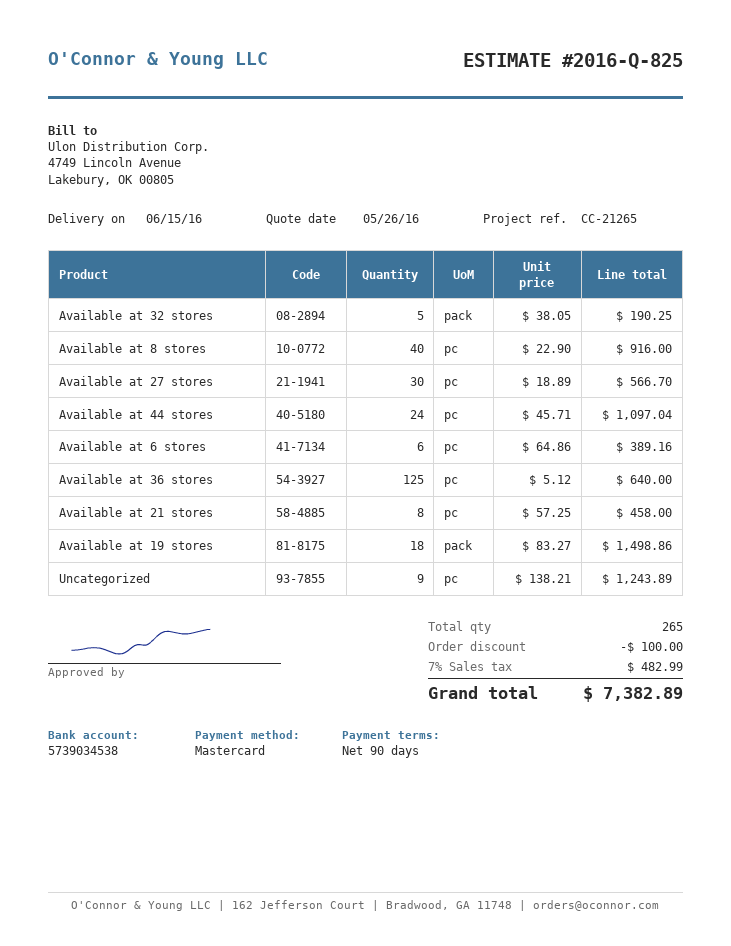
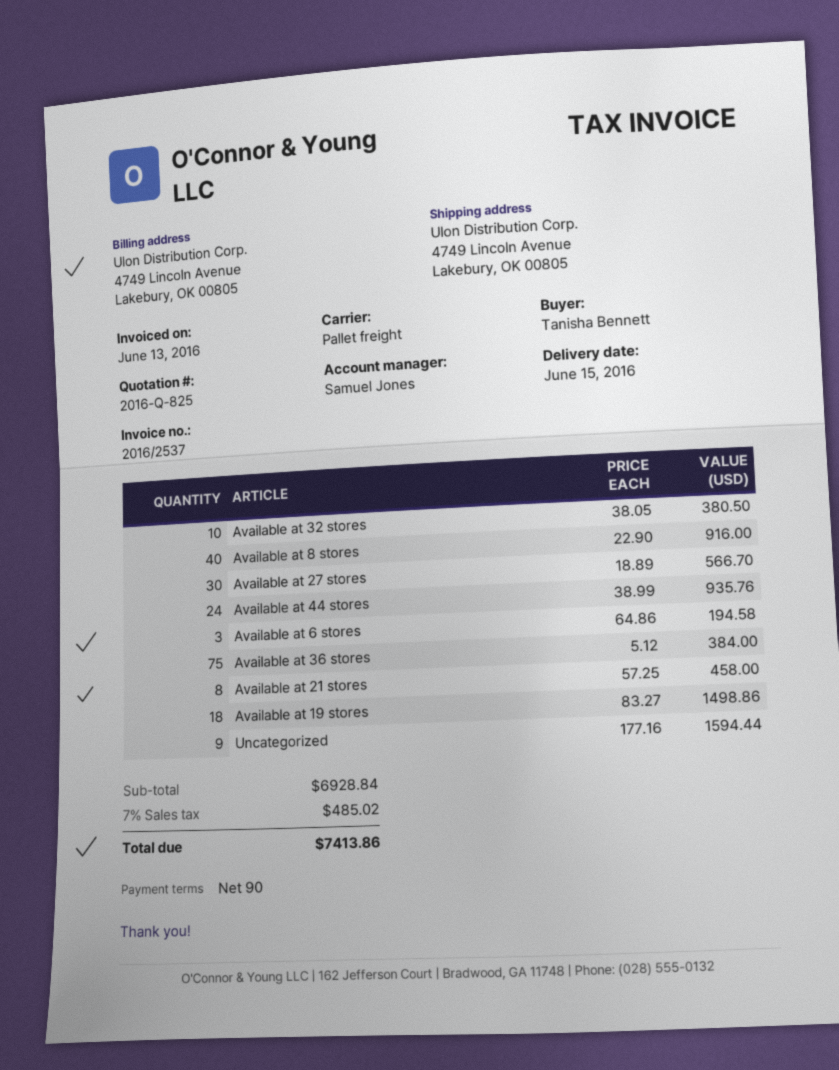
Available at 32 stores: 5 x 38.05 = 190.25 -> 10 x 38.05 = 380.50
Available at 44 stores: 24 x 45.71 = 1097.04 -> 24 x 38.99 = 935.76
Available at 6 stores: 6 x 64.86 = 389.16 -> 3 x 64.86 = 194.58
Available at 36 stores: 125 x 5.12 = 640.00 -> 75 x 5.12 = 384.00
Uncategorized: 9 x 138.21 = 1243.89 -> 9 x 177.16 = 1594.44
discount: 100.00 -> none
tax: 7% = 482.99 -> 7% = 485.02
total: 7382.89 -> 7413.86

